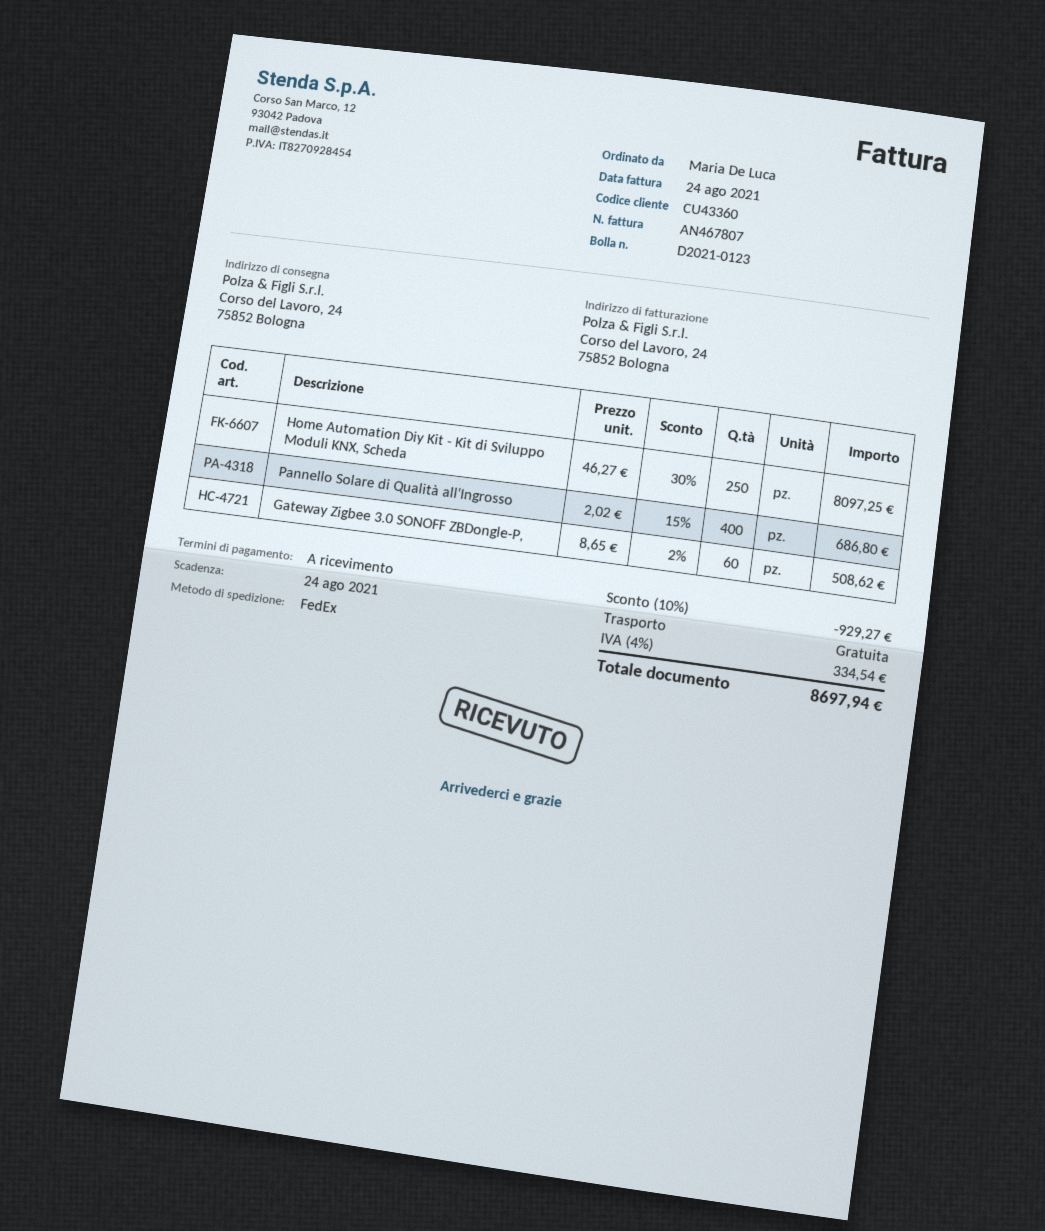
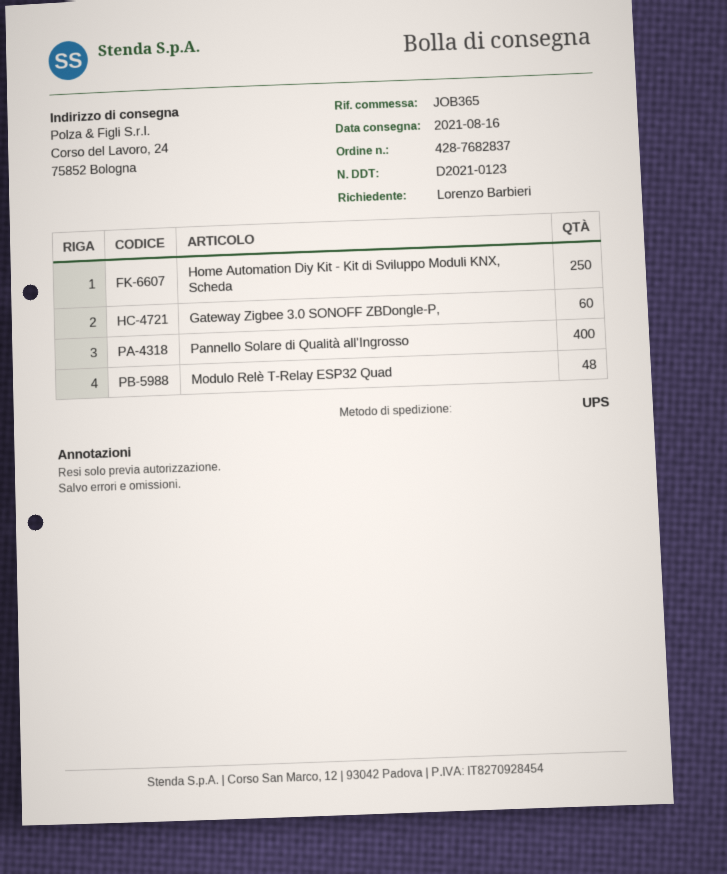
ordered by: Maria De Luca -> Lorenzo Barbieri
shipping method: FedEx -> UPS
Modulo Relè T-Relay ESP32 Quad: none -> 48

